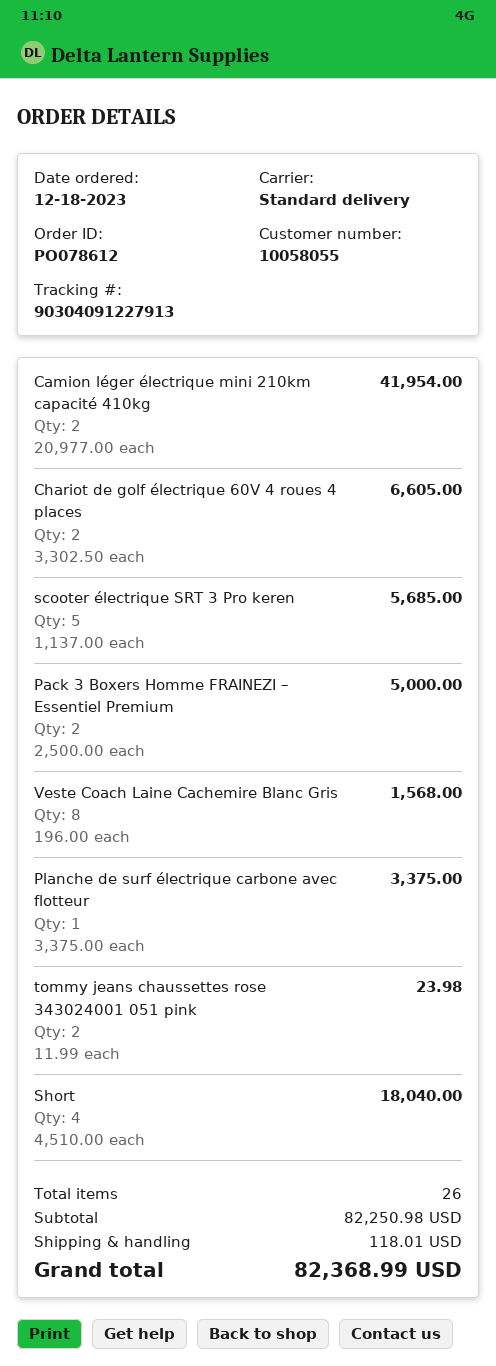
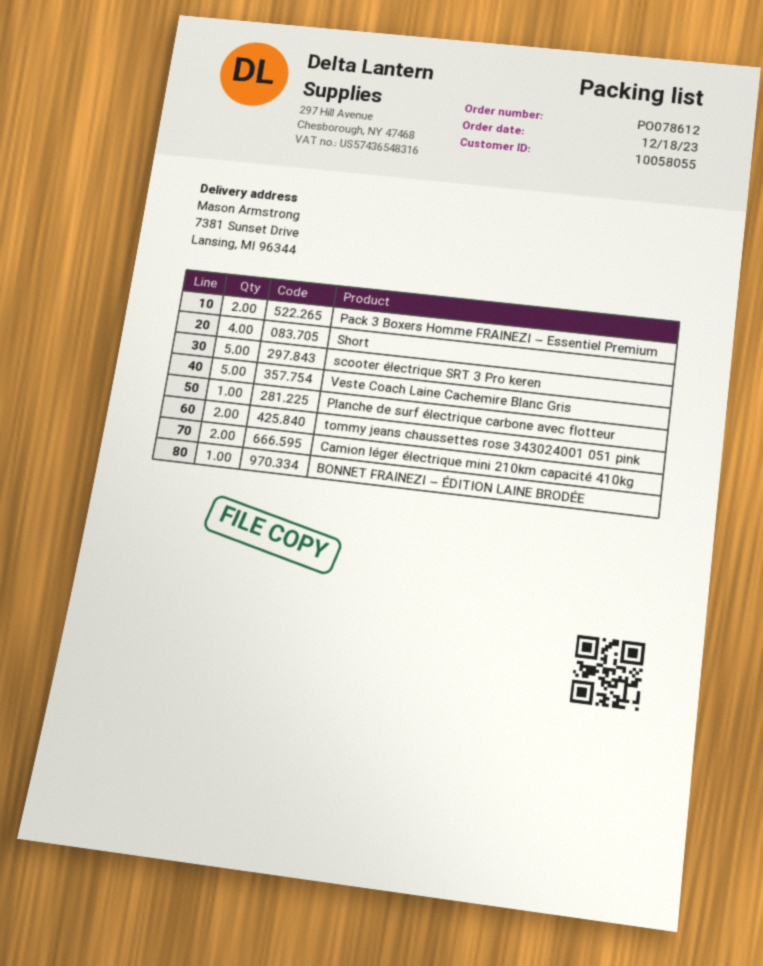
Chariot de golf électrique 60V 4 roues 4 places: 2 -> none
Veste Coach Laine Cachemire Blanc Gris: 8 -> 5
BONNET FRAINEZI – ÉDITION LAINE BRODÉE: none -> 1

